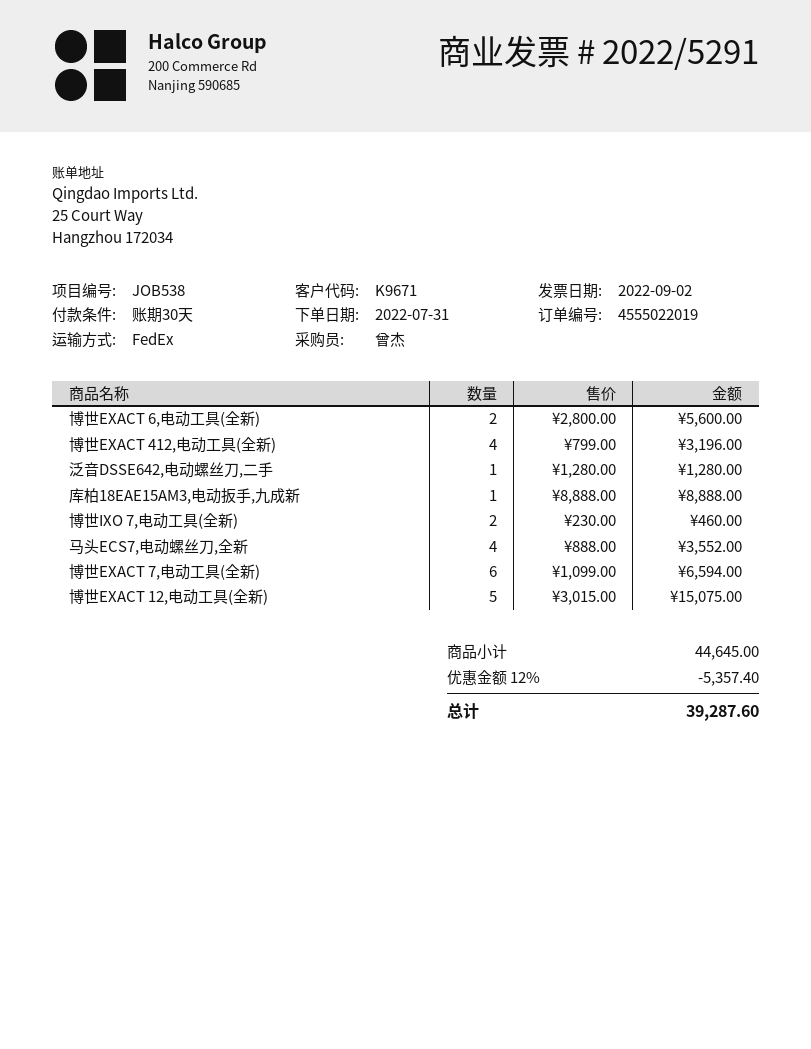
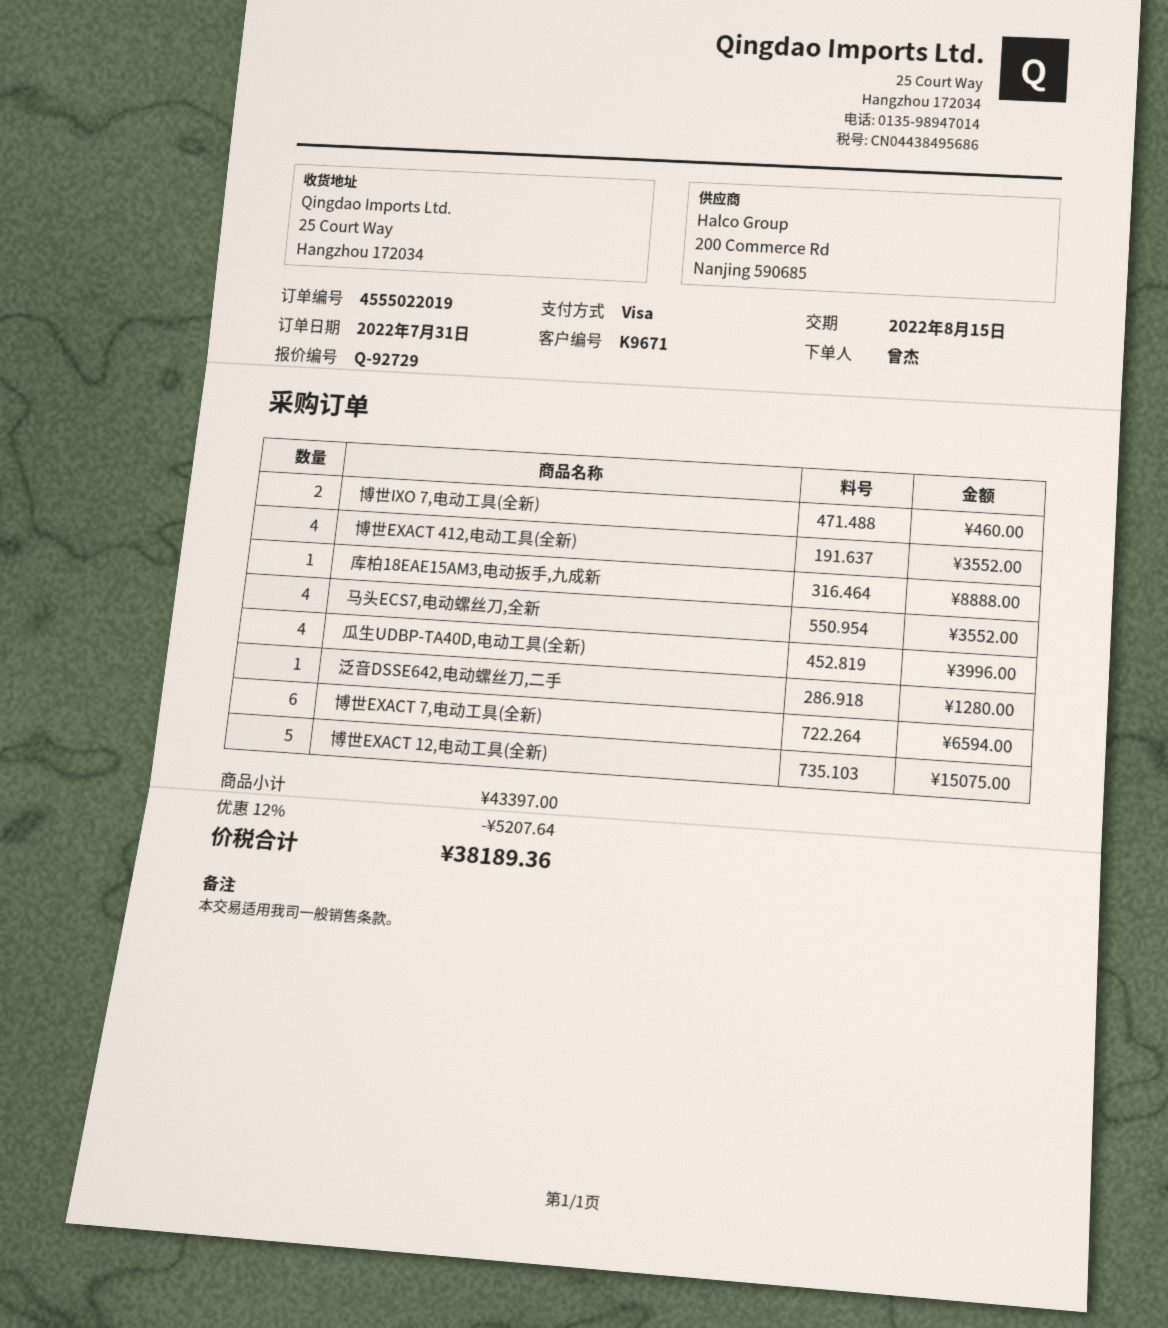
博世EXACT 6,电动工具(全新): 2 for 5600.00 -> none
博世EXACT 412,电动工具(全新): 4 for 3196.00 -> 4 for 3552.00
瓜生UDBP-TA40D,电动工具(全新): none -> 4 for 3996.00
subtotal: 44645.00 -> 43397.00
discount: 12% = 5357.40 -> 12% = 5207.64
total: 39287.60 -> 38189.36

